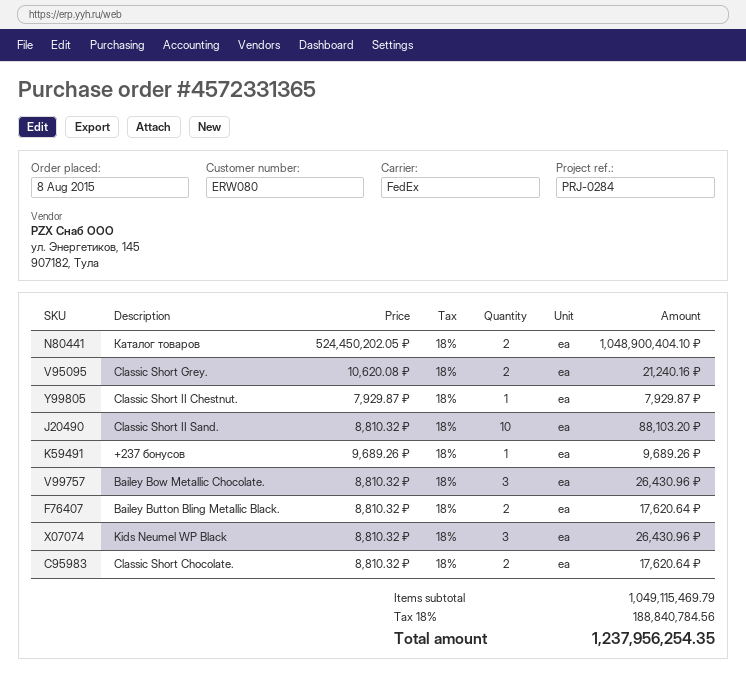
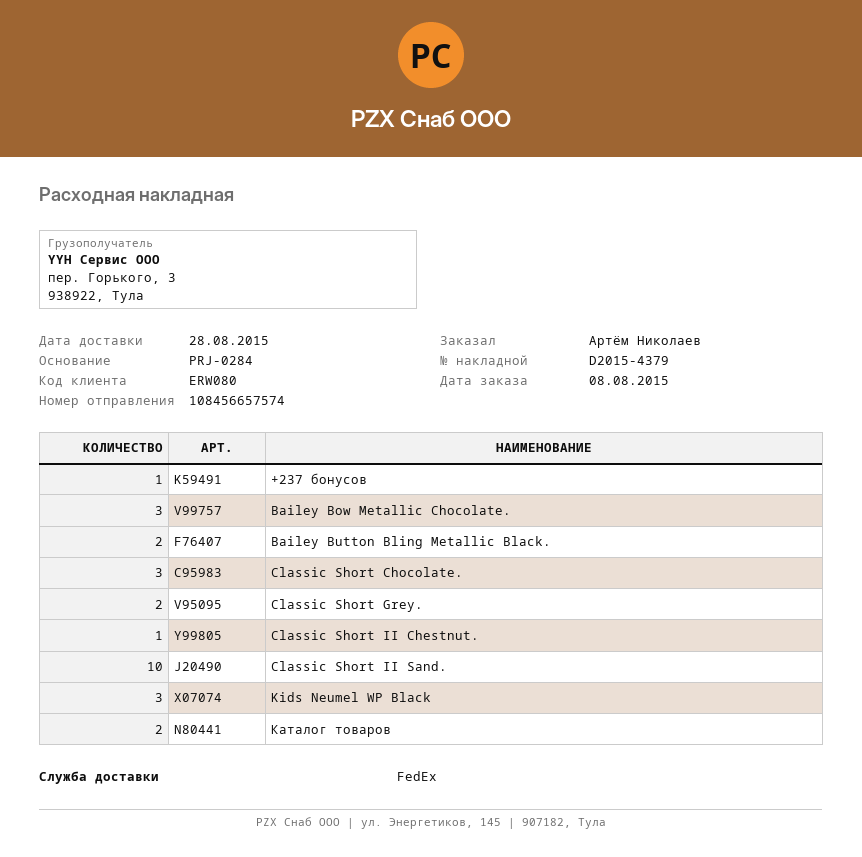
Classic Short Chocolate.: 2 -> 3

